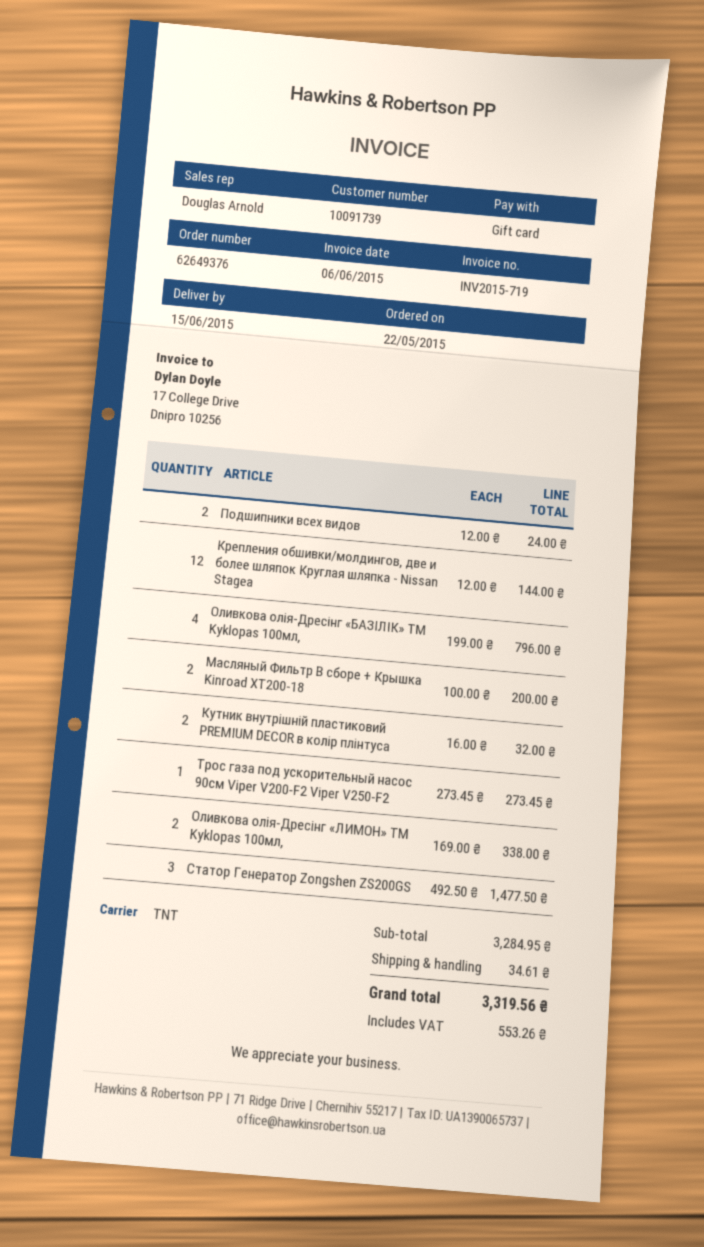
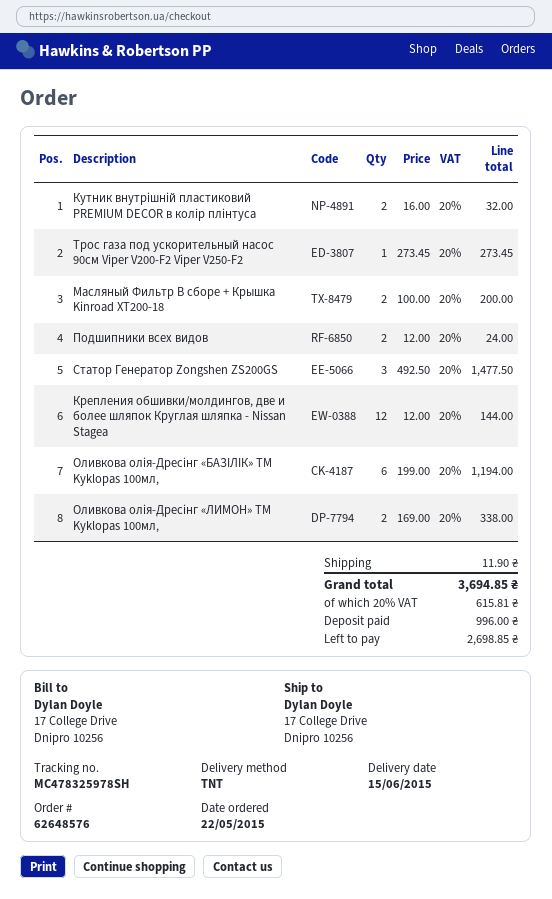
order number: 62649376 -> 62648576
Оливкова олія-Дресінг «БАЗІЛІК» ТМ Kyklopas 100мл,: 4 x 199.00 = 796.00 -> 6 x 199.00 = 1194.00
shipping: 34.61 -> 11.90
tax: 553.26 -> 615.81
total: 3319.56 -> 3694.85

